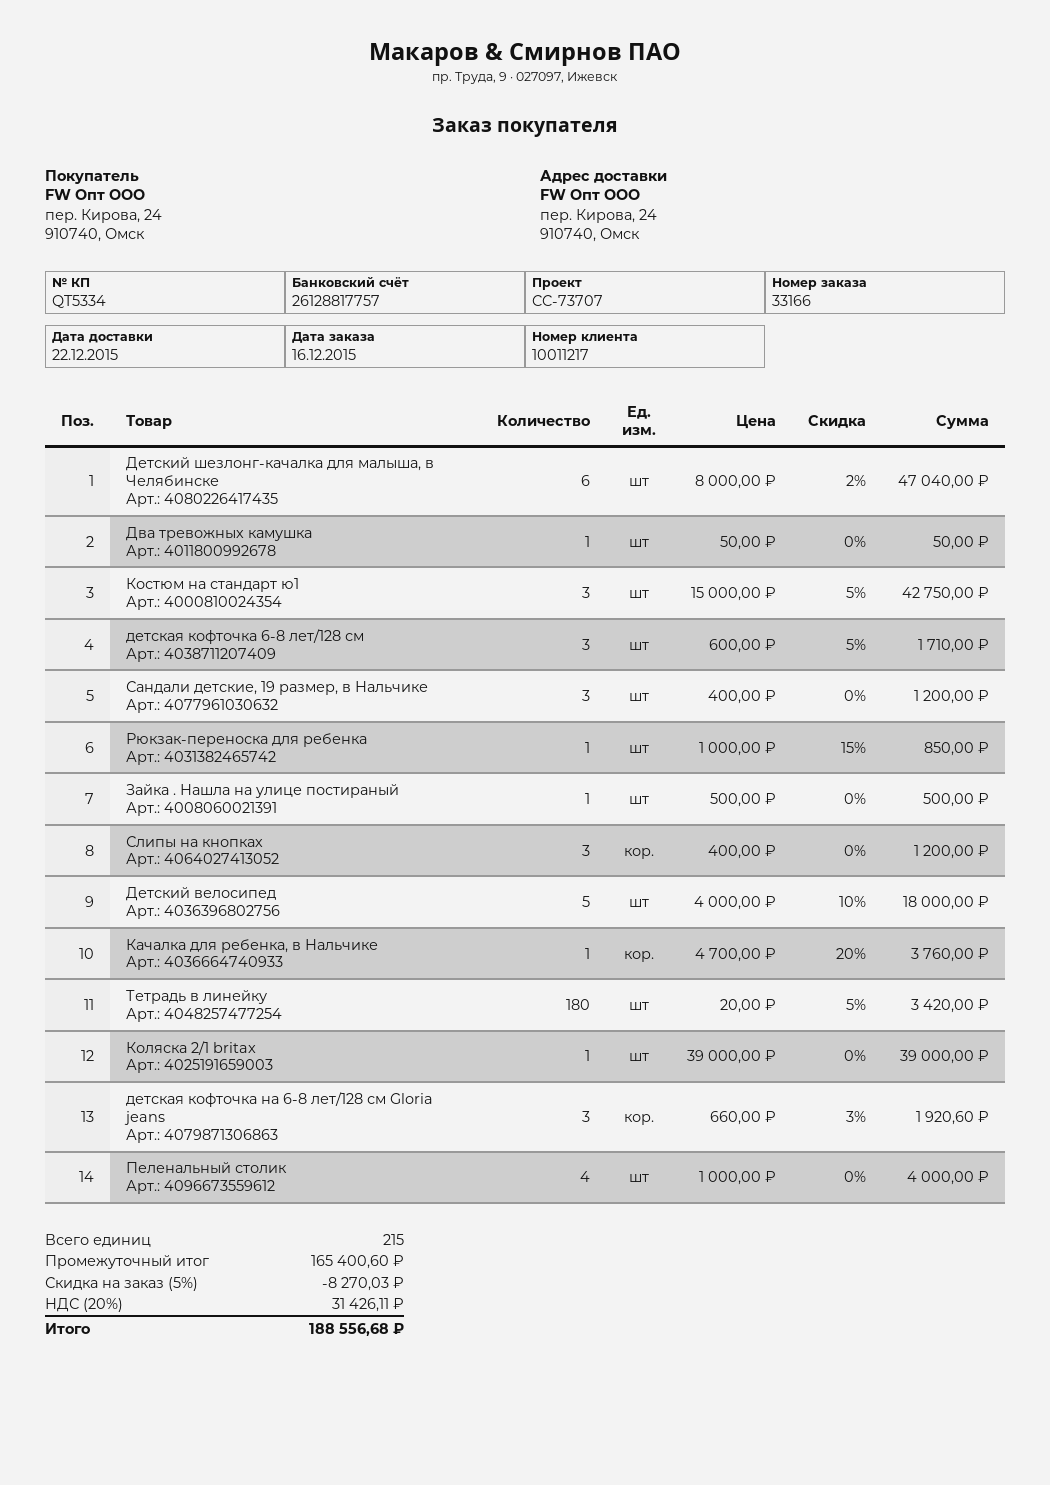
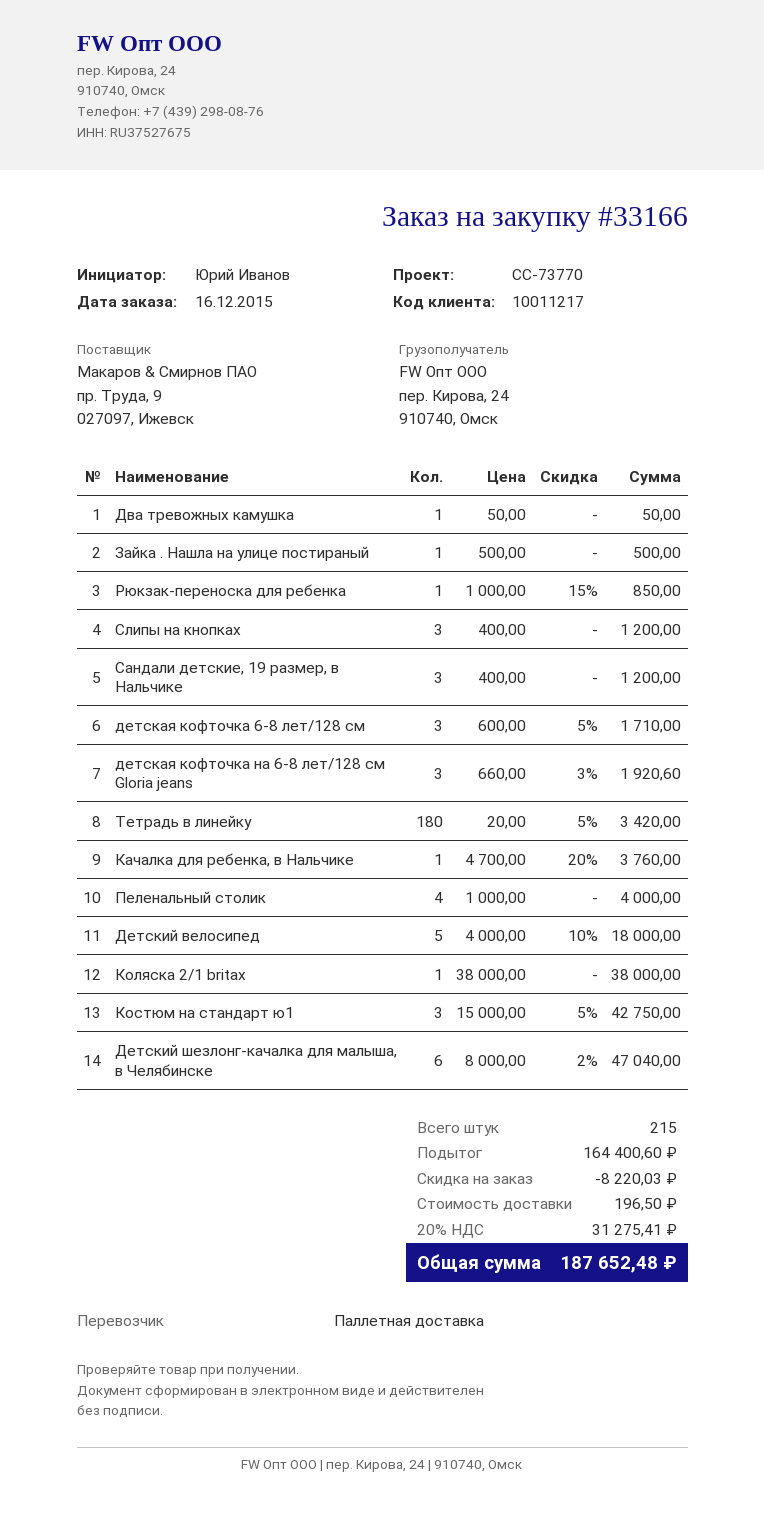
reference: CC-73707 -> CC-73770
Коляска 2/1 britax: 1 x 39000.00 = 39000.00 -> 1 x 38000.00 = 38000.00
subtotal: 165400.60 -> 164400.60
discount: 8270.03 -> 8220.03
shipping: none -> 196.50
tax: 20% = 31426.11 -> 20% = 31275.41
total: 188556.68 -> 187652.48

